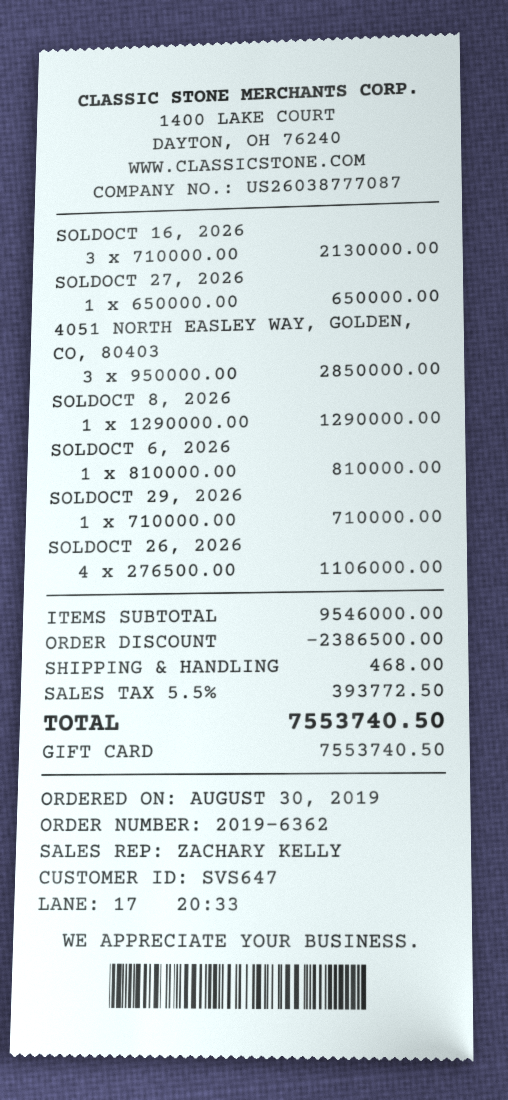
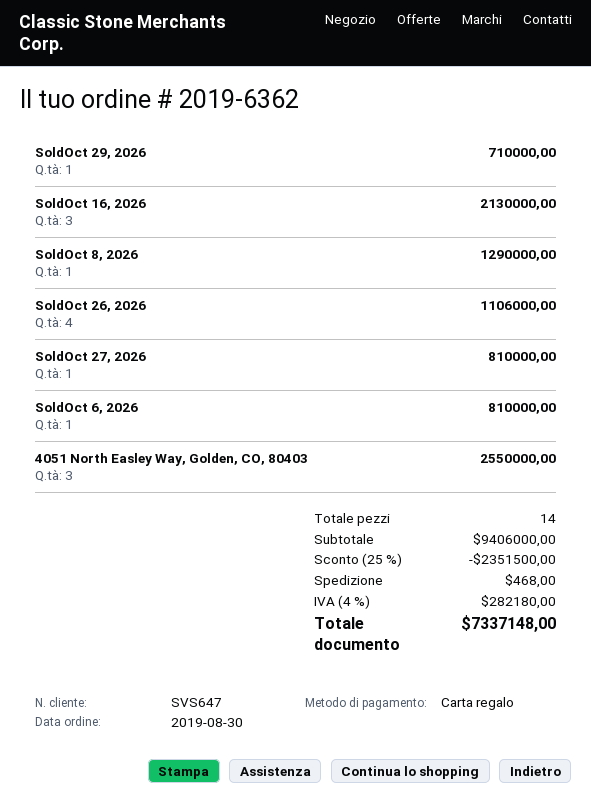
SOLDOCT 27, 2026: 1 for 650000.00 -> 1 for 810000.00
4051 NORTH EASLEY WAY, GOLDEN, CO, 80403: 3 for 2850000.00 -> 3 for 2550000.00
subtotal: 9546000.00 -> 9406000.00
discount: 2386500.00 -> 2351500.00
tax: 5.5% = 393772.50 -> 4% = 282180.00
total: 7553740.50 -> 7337148.00

